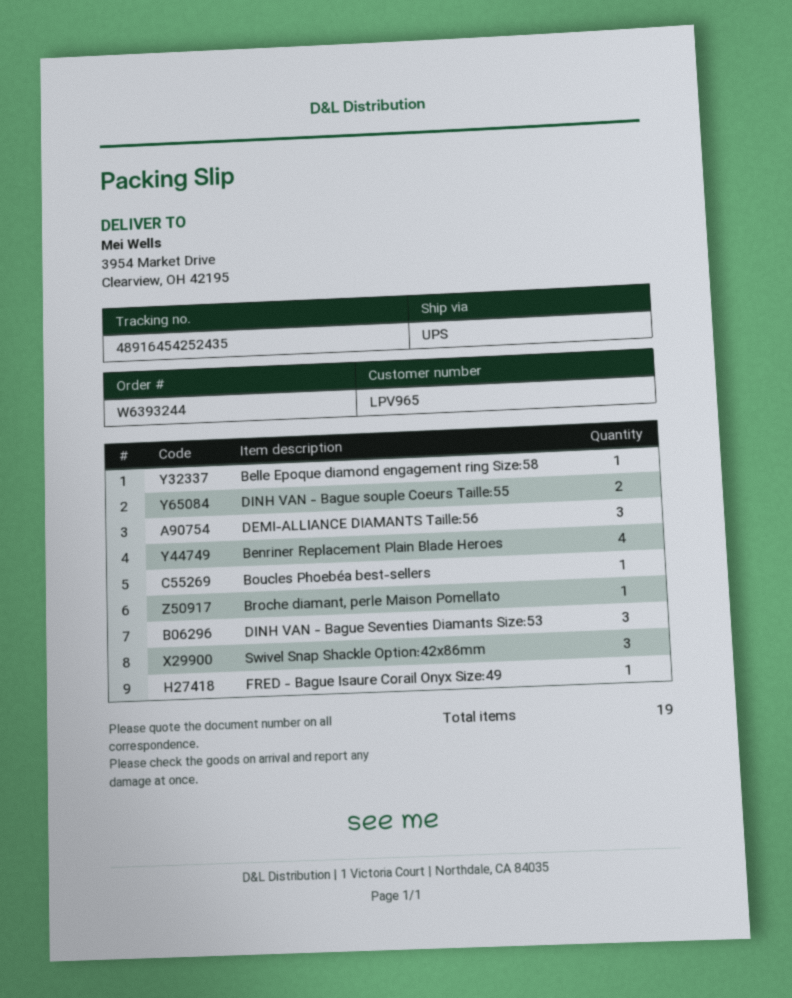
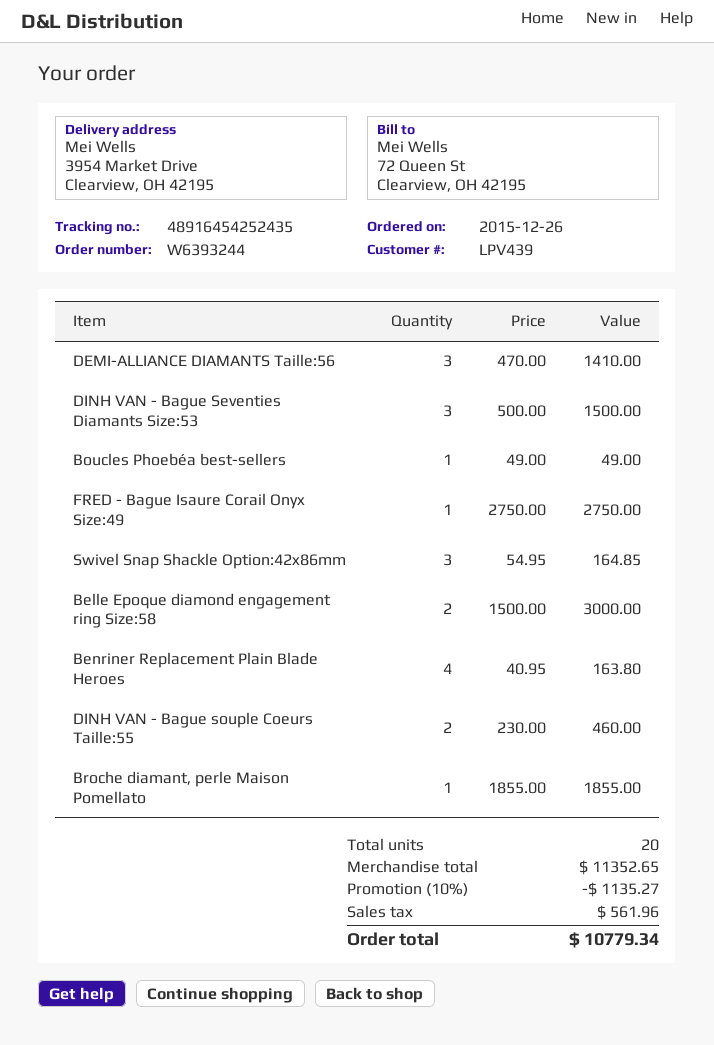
customer number: LPV965 -> LPV439
Belle Epoque diamond engagement ring Size:58: 1 -> 2
total quantity: 19 -> 20

